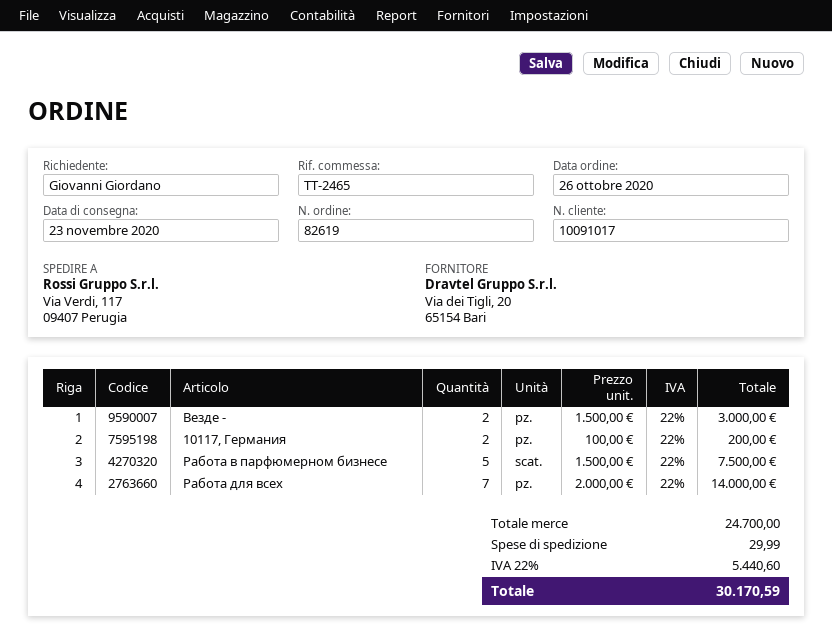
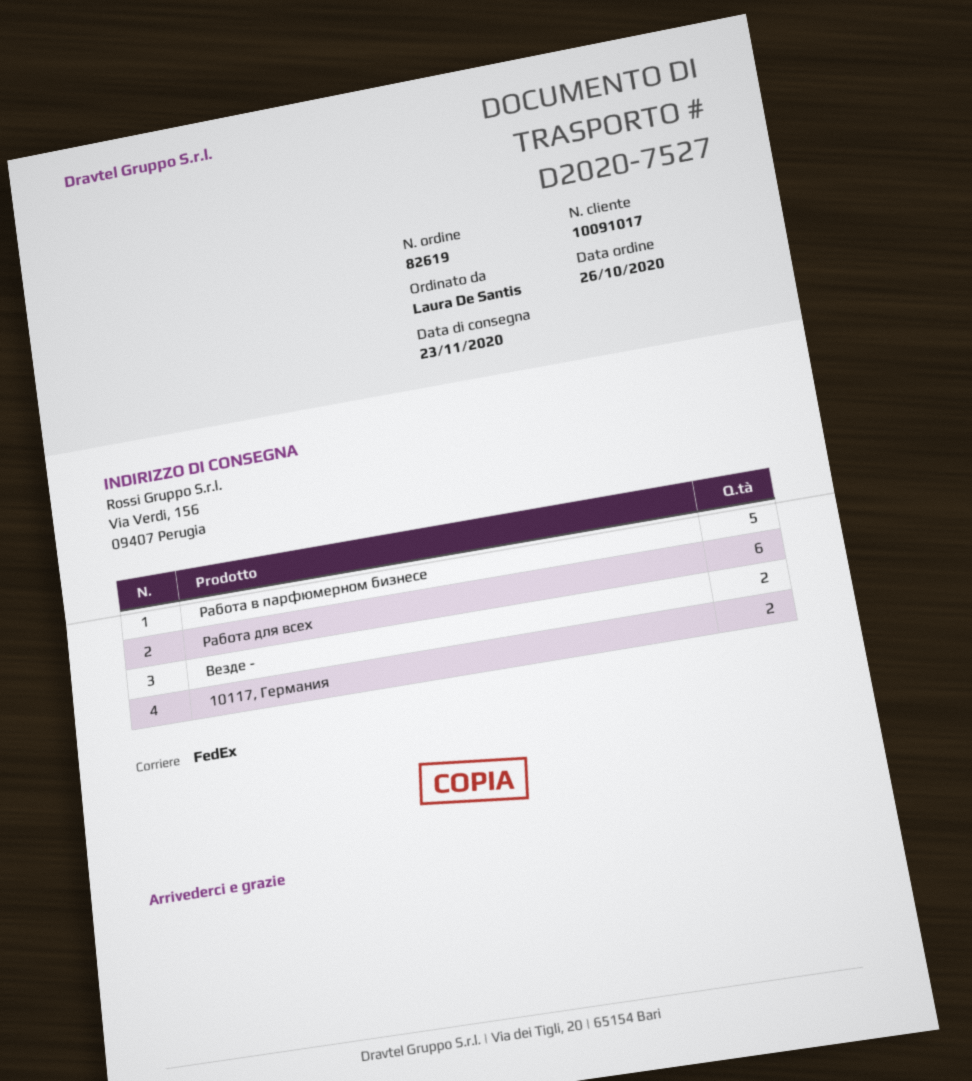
ordered by: Giovanni Giordano -> Laura De Santis
ship to: Via Verdi, 117, 09407 Perugia -> Via Verdi, 156, 09407 Perugia
Работа для всех: 7 -> 6

